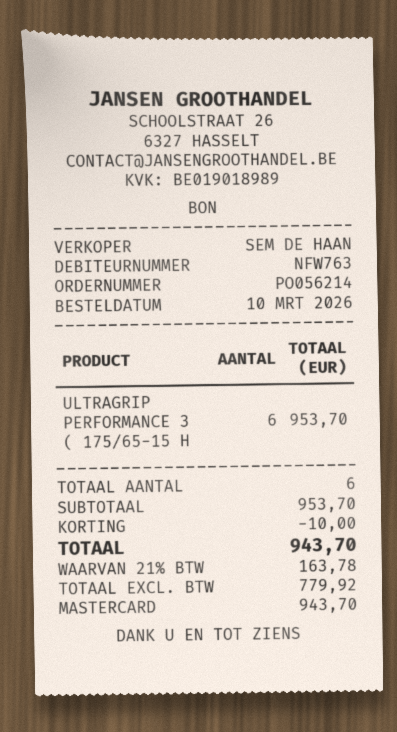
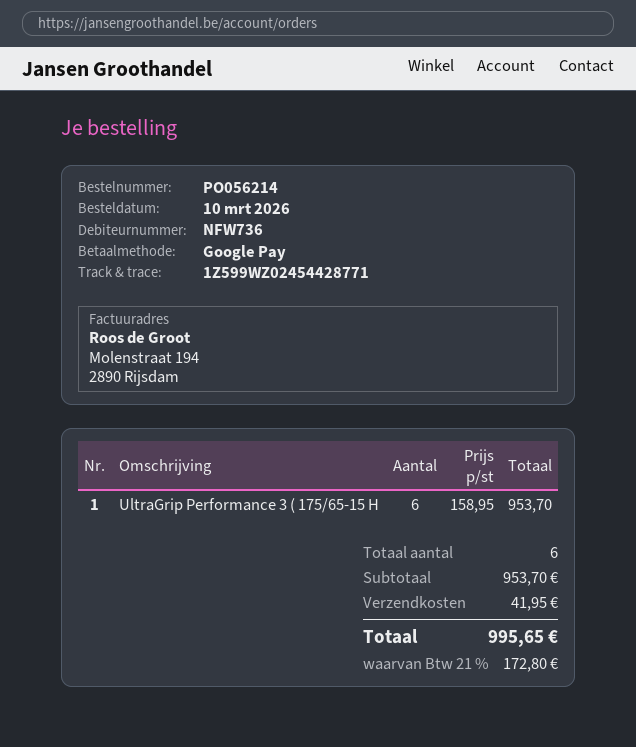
customer number: NFW763 -> NFW736
payment method: Mastercard -> Google Pay
discount: 10.00 -> none
shipping: none -> 41.95
tax: 21% = 163.78 -> 21% = 172.80
total: 943.70 -> 995.65

